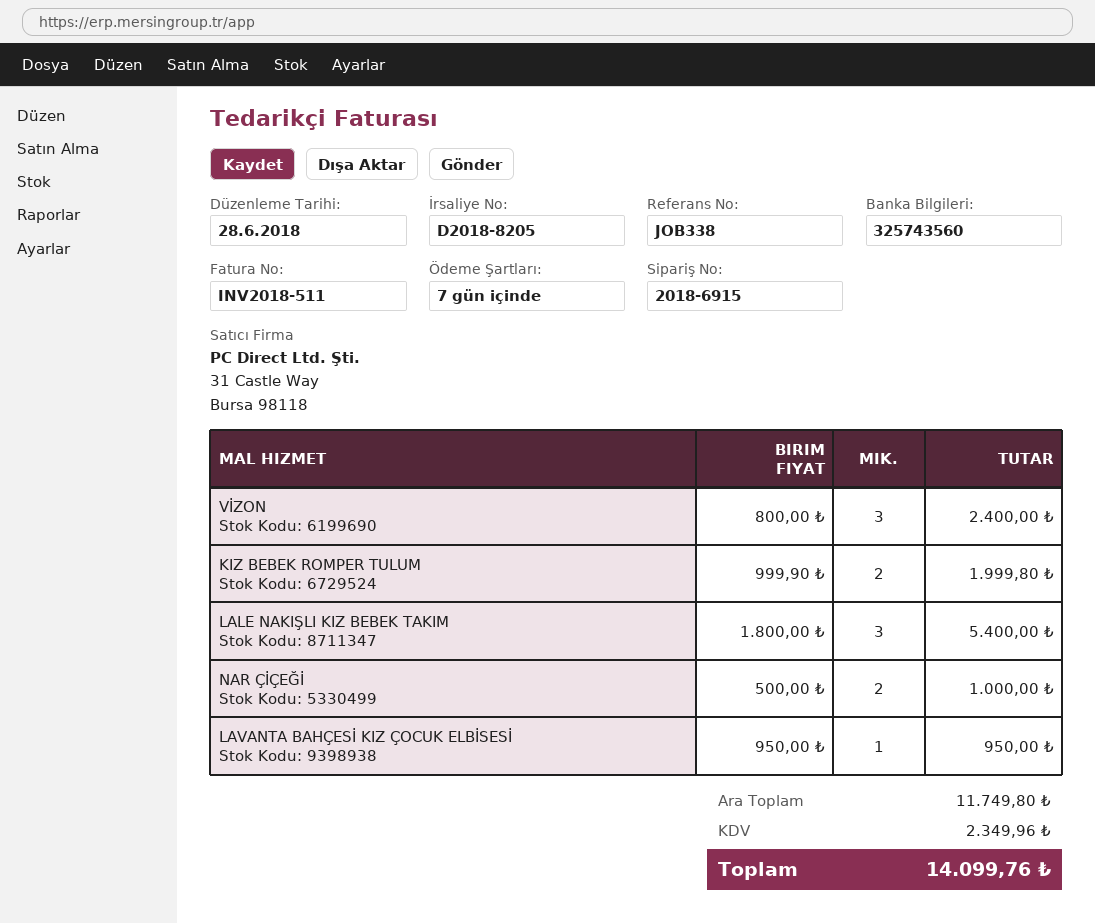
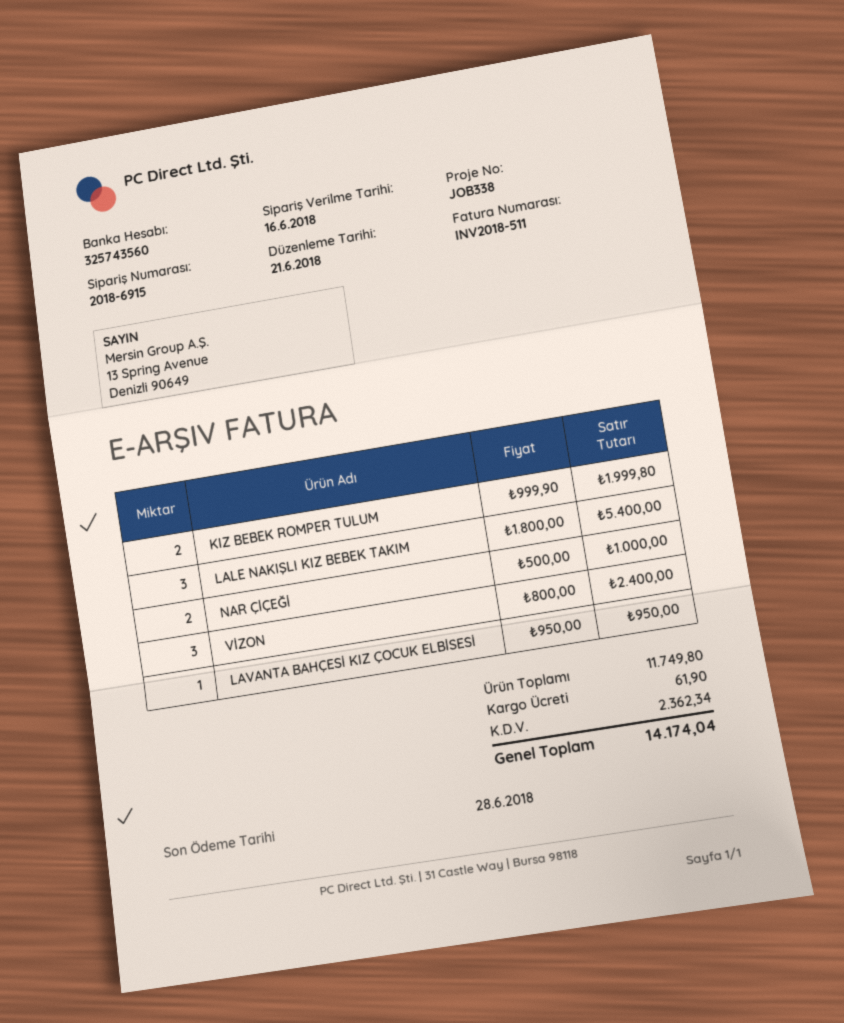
invoice date: 2018-06-28 -> 2018-06-21
shipping: none -> 61.90
tax: 2349.96 -> 2362.34
total: 14099.76 -> 14174.04

